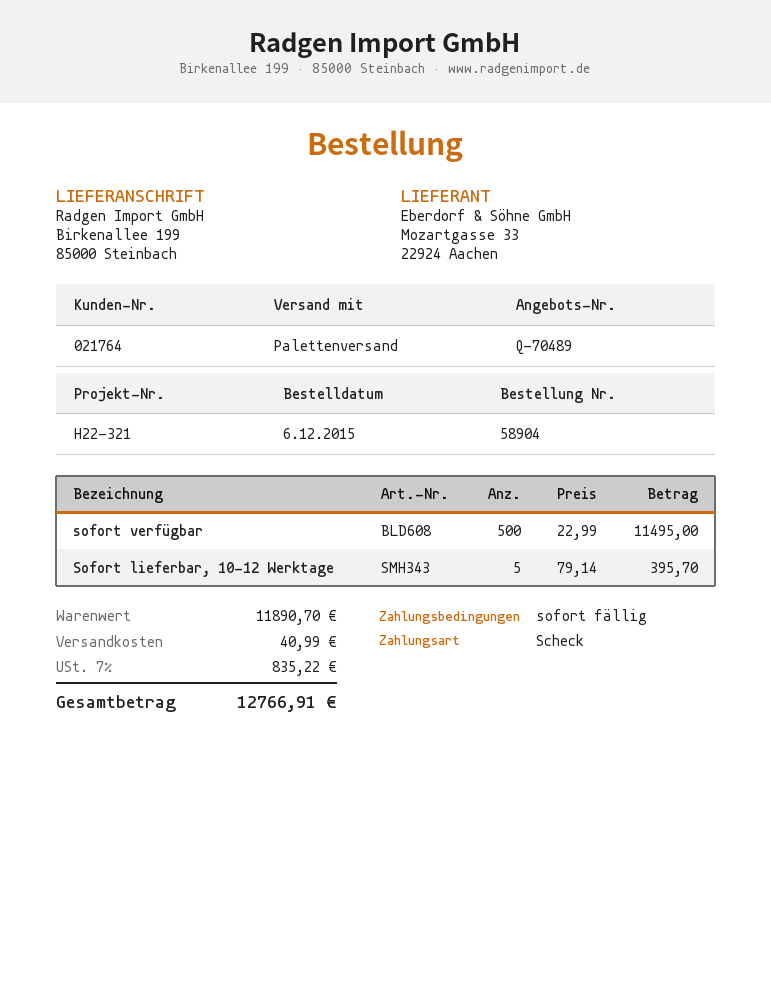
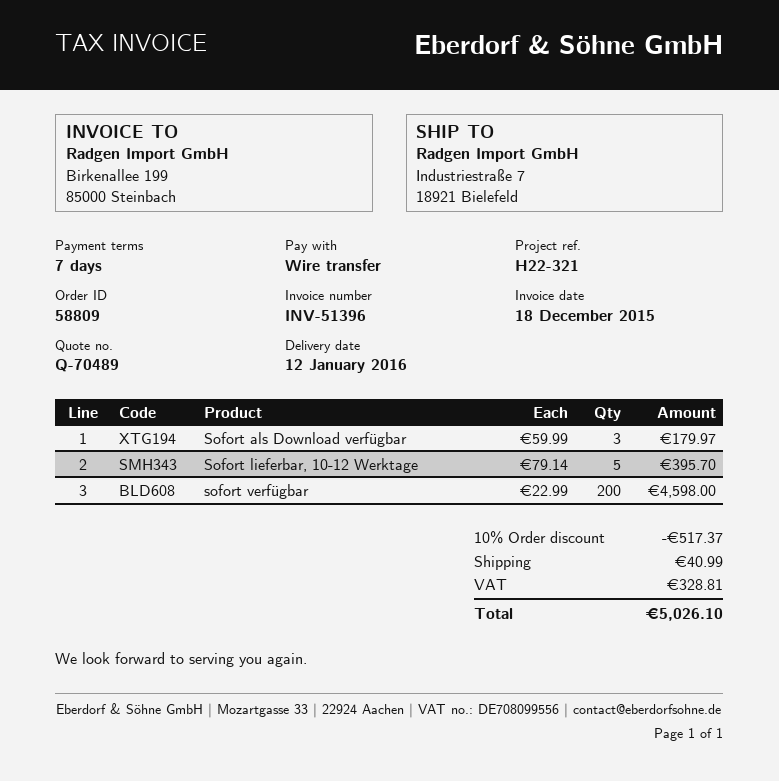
order number: 58904 -> 58809
payment terms: on receipt -> 7 days
payment method: cheque -> bank transfer
ship to: Birkenallee 199, 85000 Steinbach -> Industriestraße 7, 18921 Bielefeld
sofort verfügbar: 500 x 22.99 = 11495.00 -> 200 x 22.99 = 4598.00
Sofort als Download verfügbar: none -> 3 x 59.99 = 179.97
discount: none -> 10% = 517.37
tax: 835.22 -> 328.81
total: 12766.91 -> 5026.10

